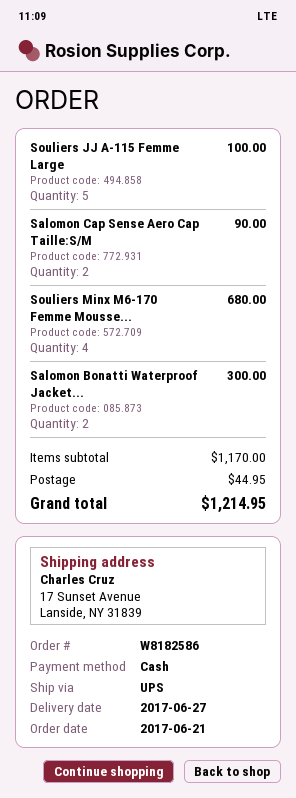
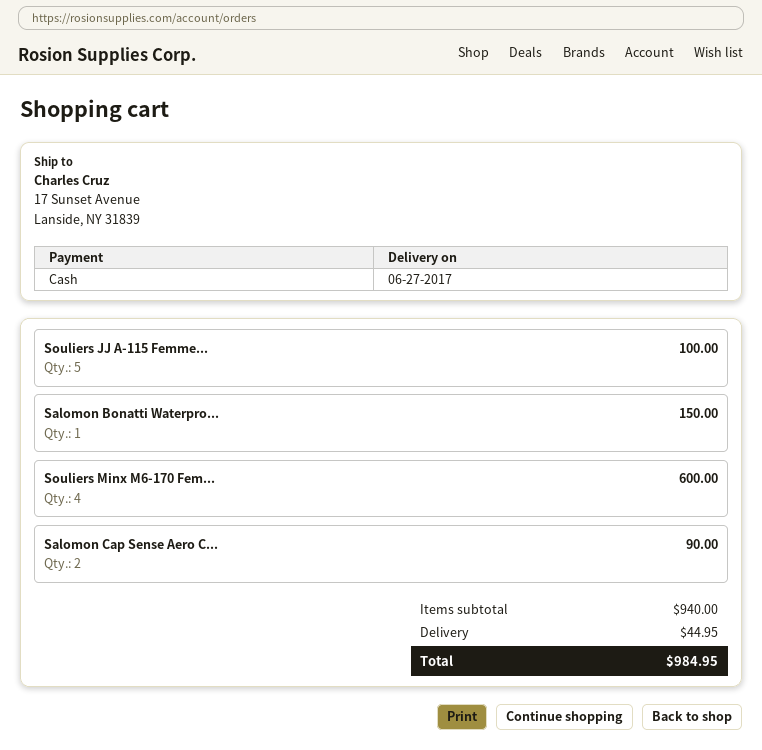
Souliers Minx M6-170 Femme Mousse...: 4 for 680.00 -> 4 for 600.00
Salomon Bonatti Waterproof Jacket...: 2 for 300.00 -> 1 for 150.00
subtotal: 1170.00 -> 940.00
total: 1214.95 -> 984.95

